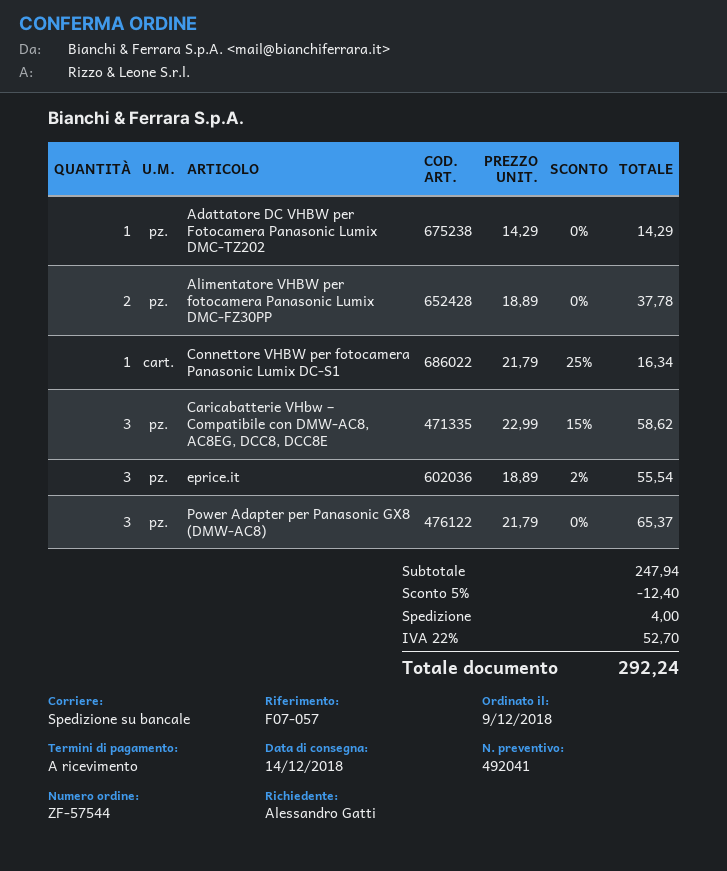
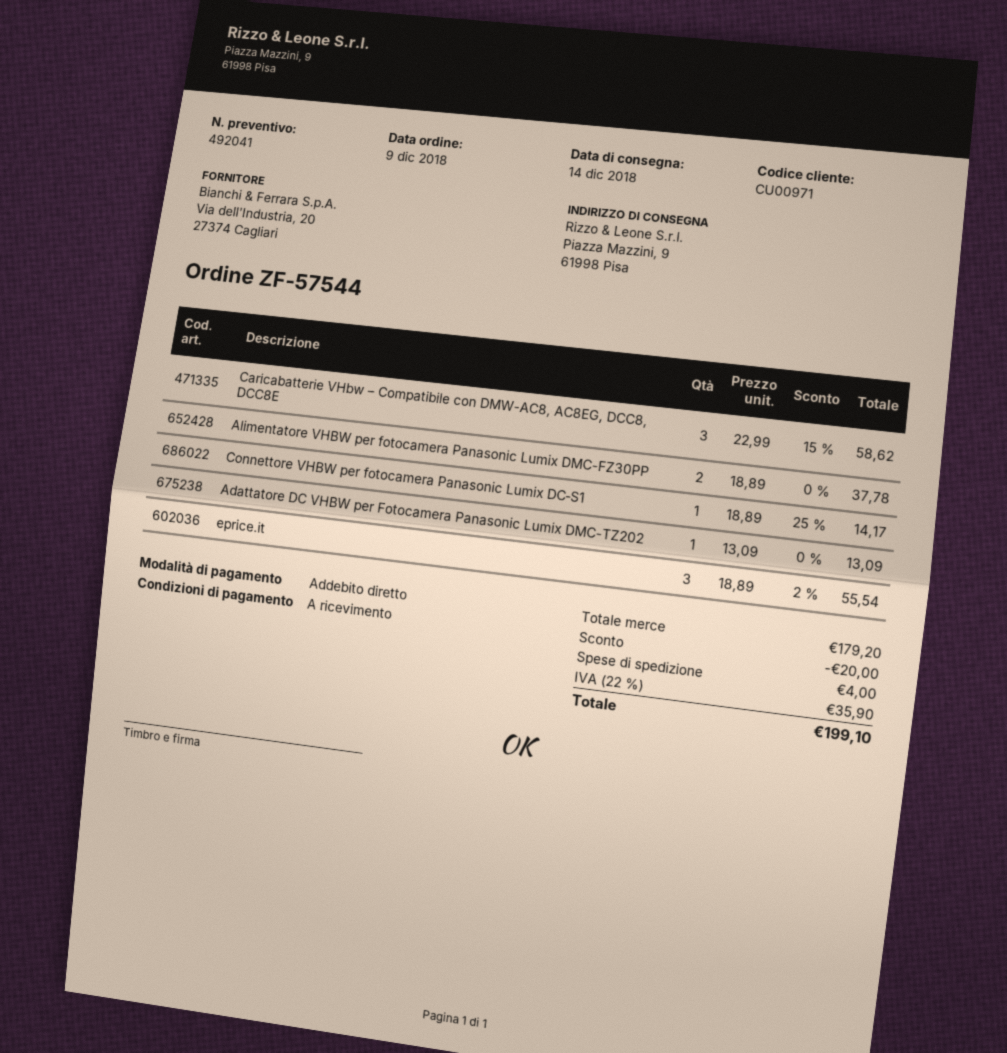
Adattatore DC VHBW per Fotocamera Panasonic Lumix DMC-TZ202: 1 x 14.29 = 14.29 -> 1 x 13.09 = 13.09
Connettore VHBW per fotocamera Panasonic Lumix DC‑S1: 1 x 21.79 - 25% = 16.34 -> 1 x 18.89 - 25% = 14.17
Power Adapter per Panasonic GX8 (DMW-AC8): 3 x 21.79 = 65.37 -> none
subtotal: 247.94 -> 179.20
discount: 12.40 -> 20.00
tax: 22% = 52.70 -> 22% = 35.90
total: 292.24 -> 199.10

